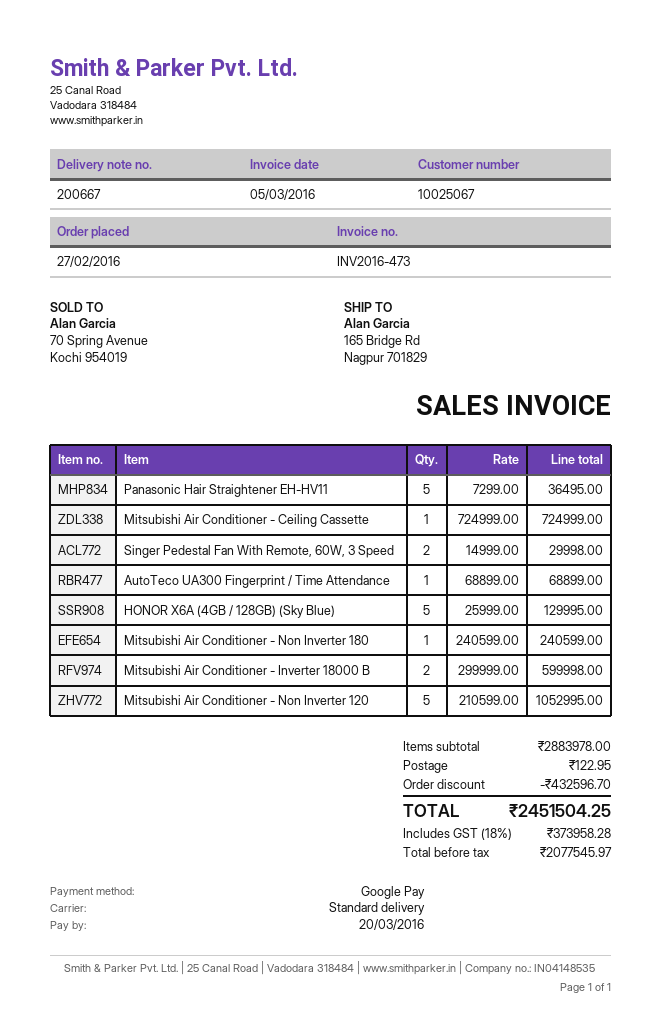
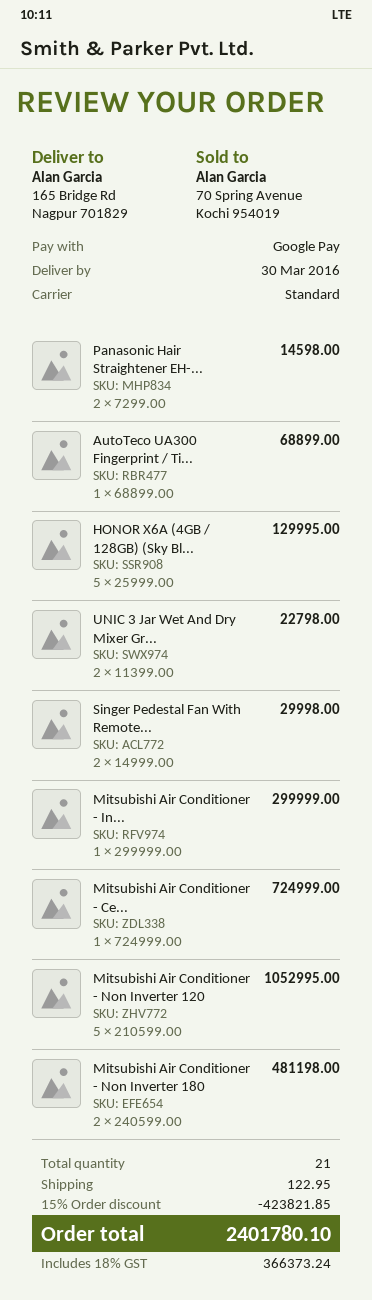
Panasonic Hair Straightener EH-HV11: 5 x 7299.00 = 36495.00 -> 2 x 7299.00 = 14598.00
Mitsubishi Air Conditioner - Non Inverter 180: 1 x 240599.00 = 240599.00 -> 2 x 240599.00 = 481198.00
Mitsubishi Air Conditioner - Inverter 18000 B: 2 x 299999.00 = 599998.00 -> 1 x 299999.00 = 299999.00
UNIC 3 Jar Wet And Dry Mixer Gr...: none -> 2 x 11399.00 = 22798.00
discount: 432596.70 -> 423821.85
tax: 18% = 373958.28 -> 18% = 366373.24
total: 2451504.25 -> 2401780.10

